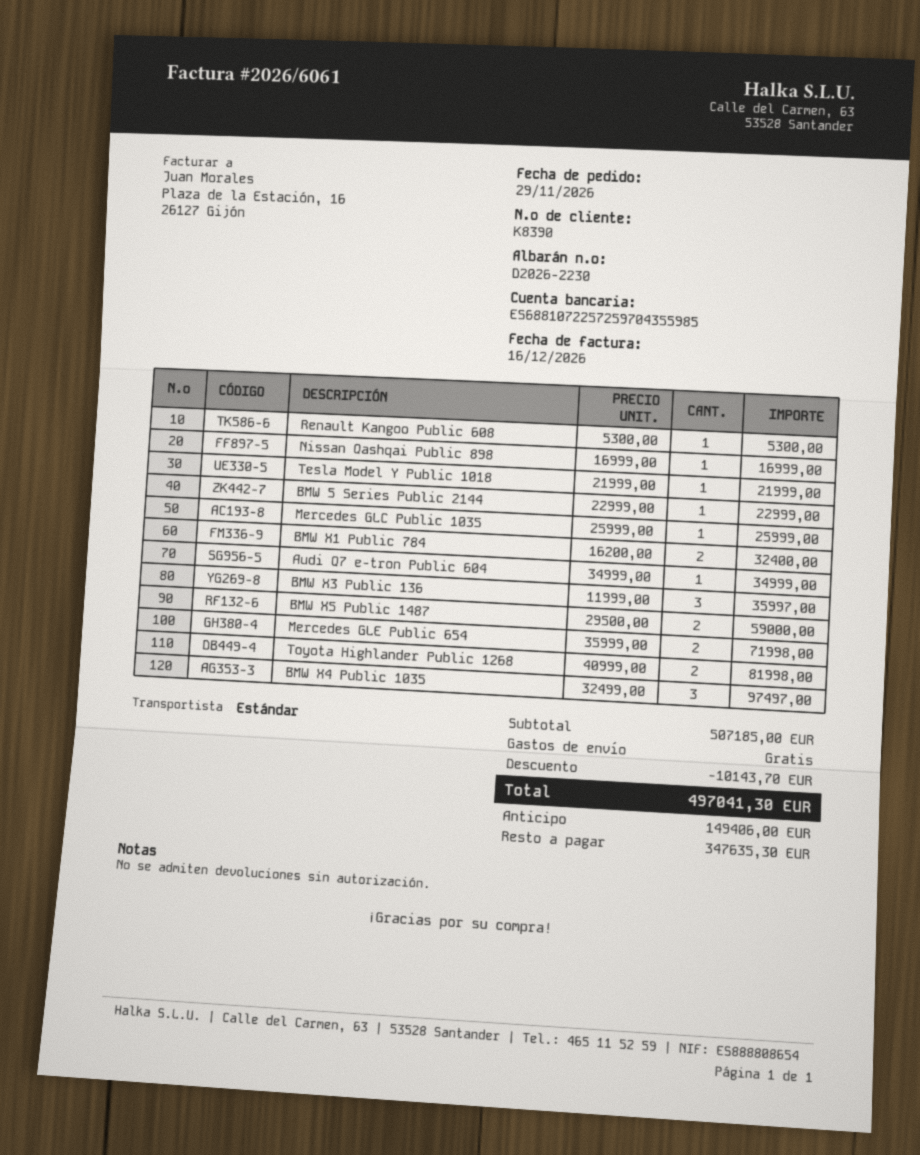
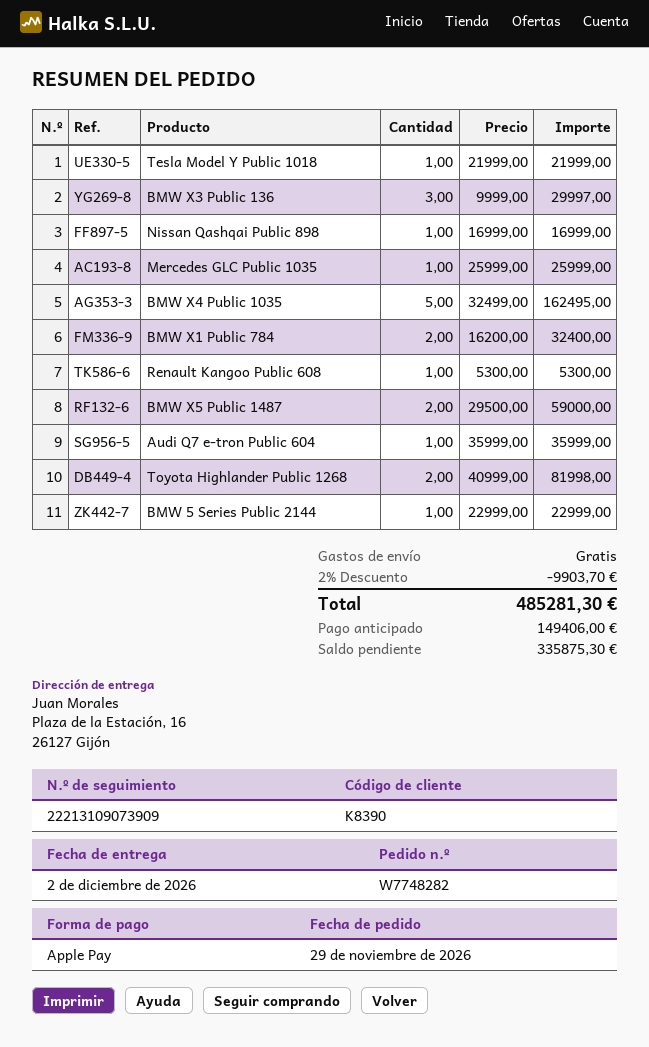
Audi Q7 e-tron Public 604: 1 x 34999.00 = 34999.00 -> 1 x 35999.00 = 35999.00
BMW X3 Public 136: 3 x 11999.00 = 35997.00 -> 3 x 9999.00 = 29997.00
Mercedes GLE Public 654: 2 x 35999.00 = 71998.00 -> none
BMW X4 Public 1035: 3 x 32499.00 = 97497.00 -> 5 x 32499.00 = 162495.00
discount: 10143.70 -> 9903.70
total: 497041.30 -> 485281.30
balance: 347635.30 -> 335875.30

